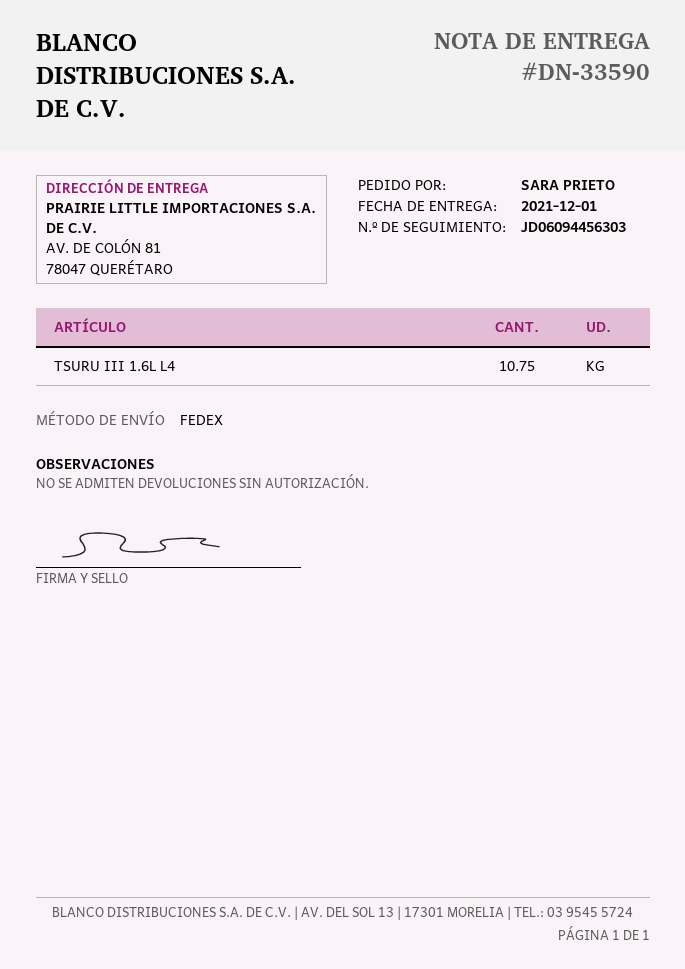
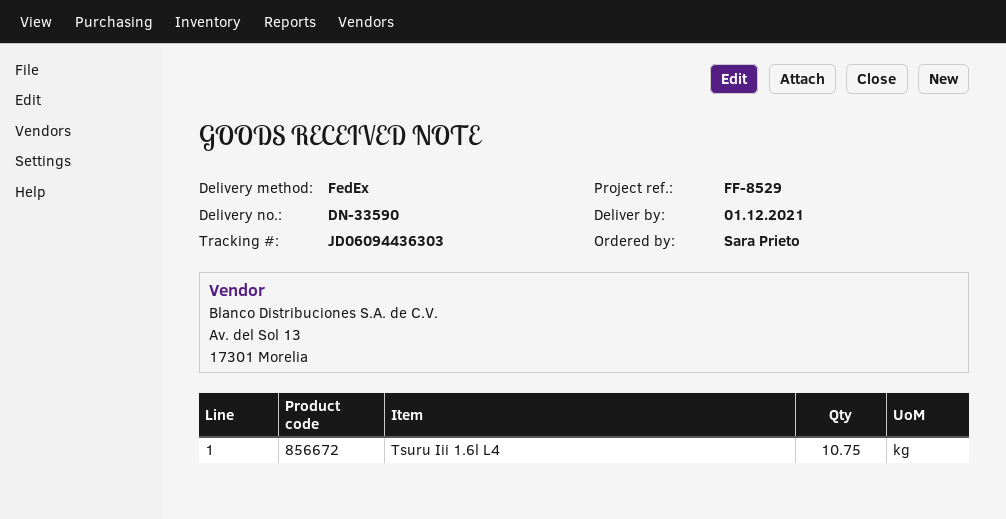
tracking number: JD06094456303 -> JD06094436303

